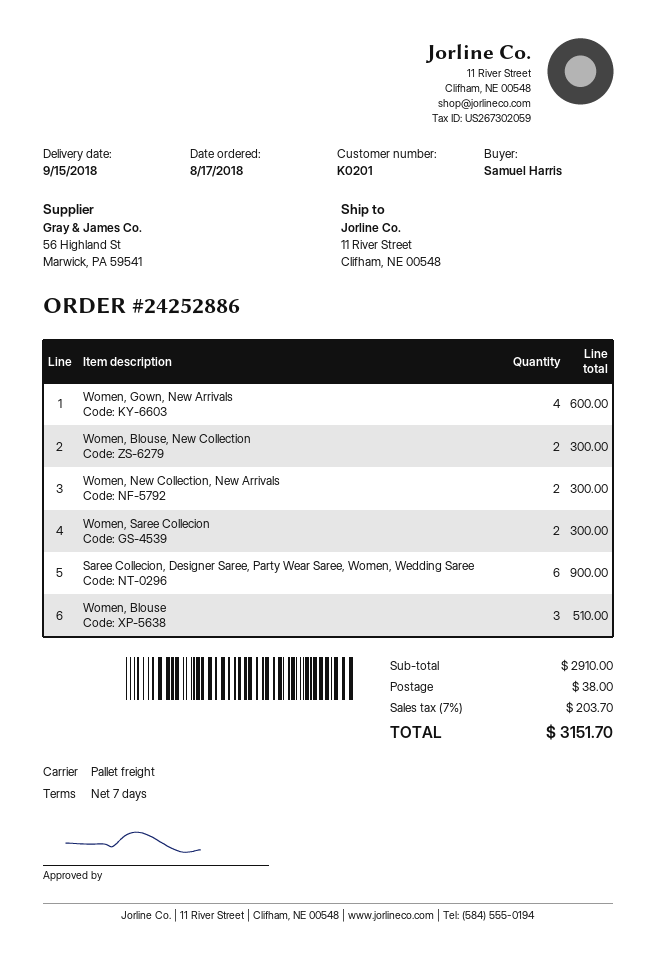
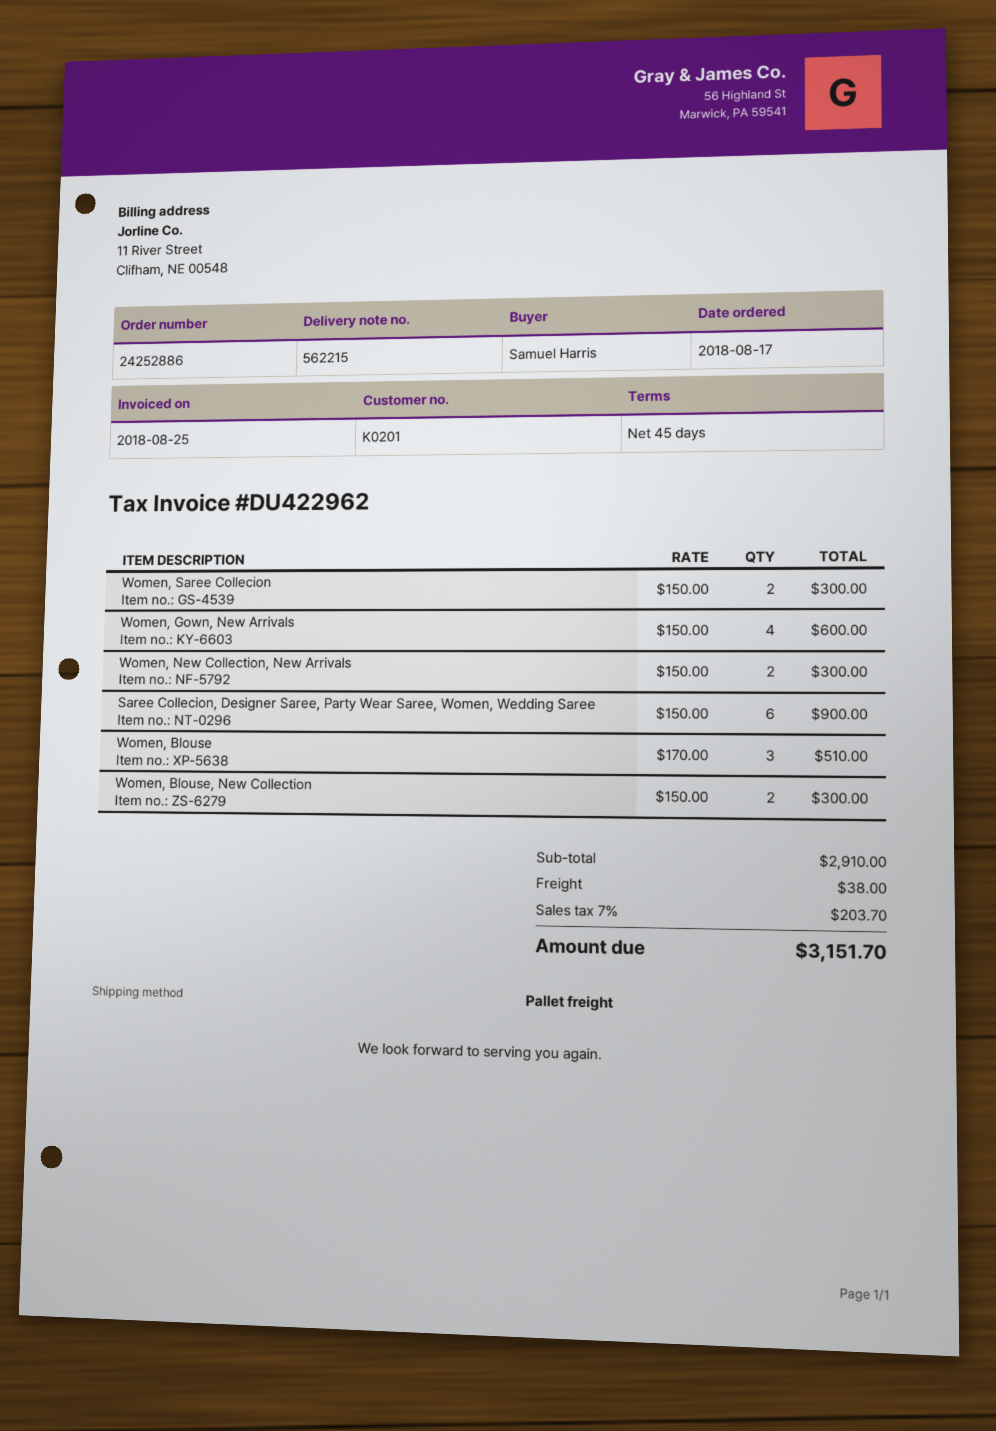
payment terms: 7 days -> 45 days

